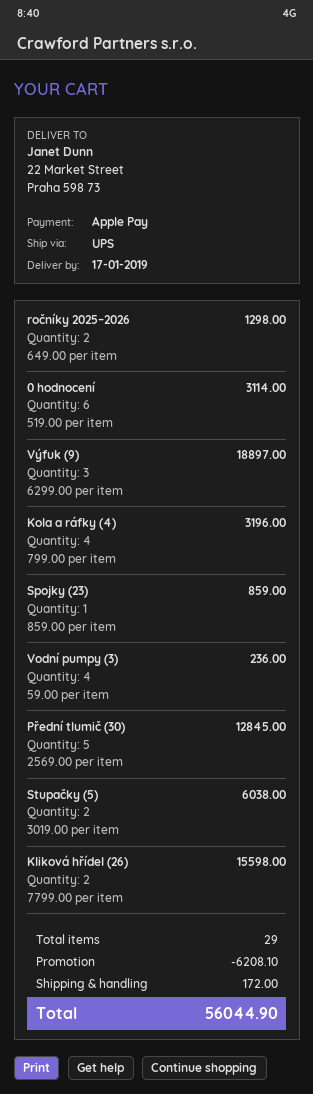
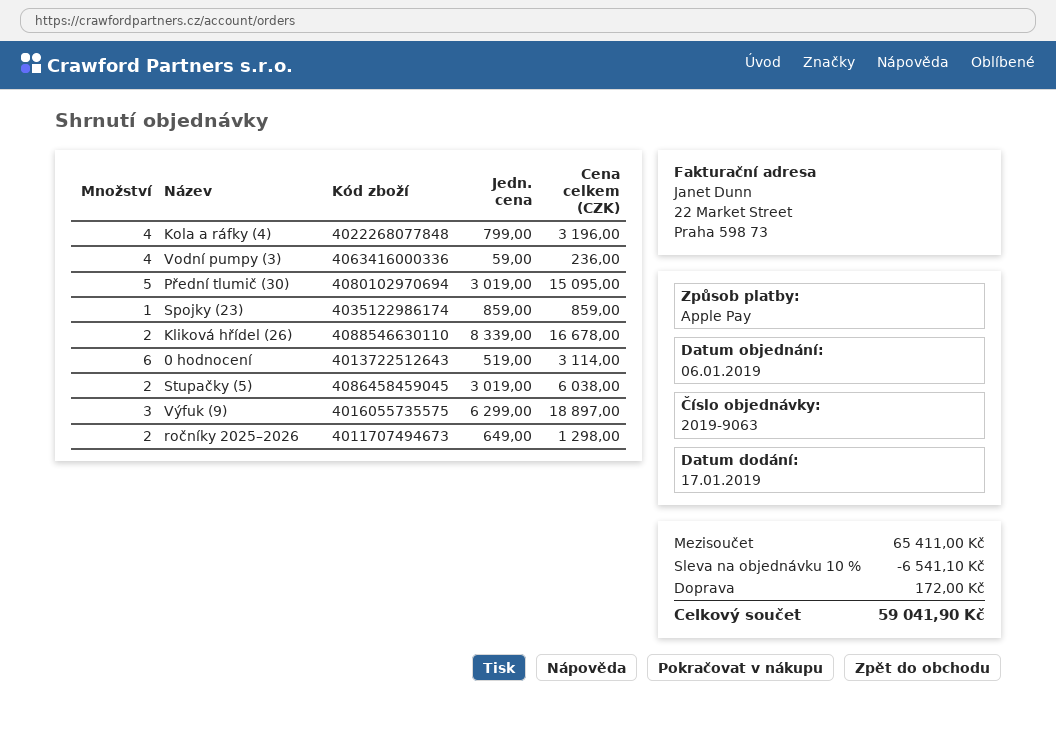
Přední tlumič (30): 5 x 2569.00 = 12845.00 -> 5 x 3019.00 = 15095.00
Kliková hřídel (26): 2 x 7799.00 = 15598.00 -> 2 x 8339.00 = 16678.00
discount: 6208.10 -> 6541.10
total: 56044.90 -> 59041.90

